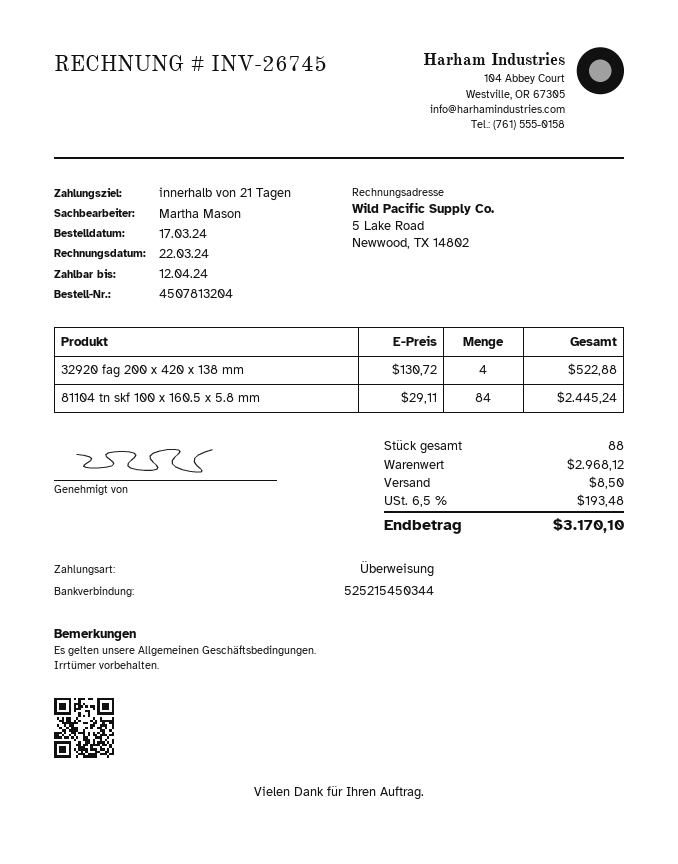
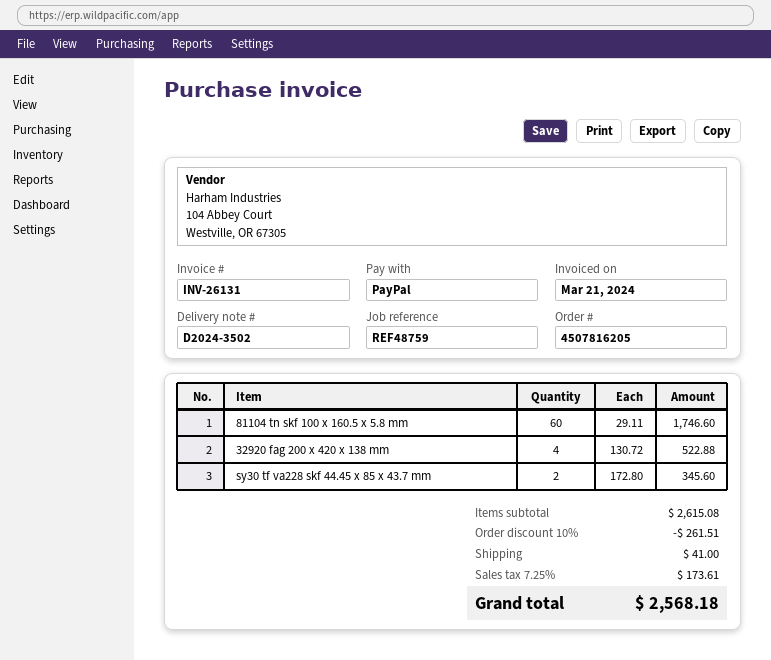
order number: 4507813204 -> 4507816205
invoice number: INV-26745 -> INV-26131
invoice date: 2024-03-22 -> 2024-03-21
payment method: bank transfer -> PayPal
81104 tn skf 100 x 160.5 x 5.8 mm: 84 x 29.11 = 2445.24 -> 60 x 29.11 = 1746.60
sy30 tf va228 skf 44.45 x 85 x 43.7 mm: none -> 2 x 172.80 = 345.60
subtotal: 2968.12 -> 2615.08
discount: none -> 10% = 261.51
shipping: 8.50 -> 41.00
tax: 6.5% = 193.48 -> 7.25% = 173.61
total: 3170.10 -> 2568.18

